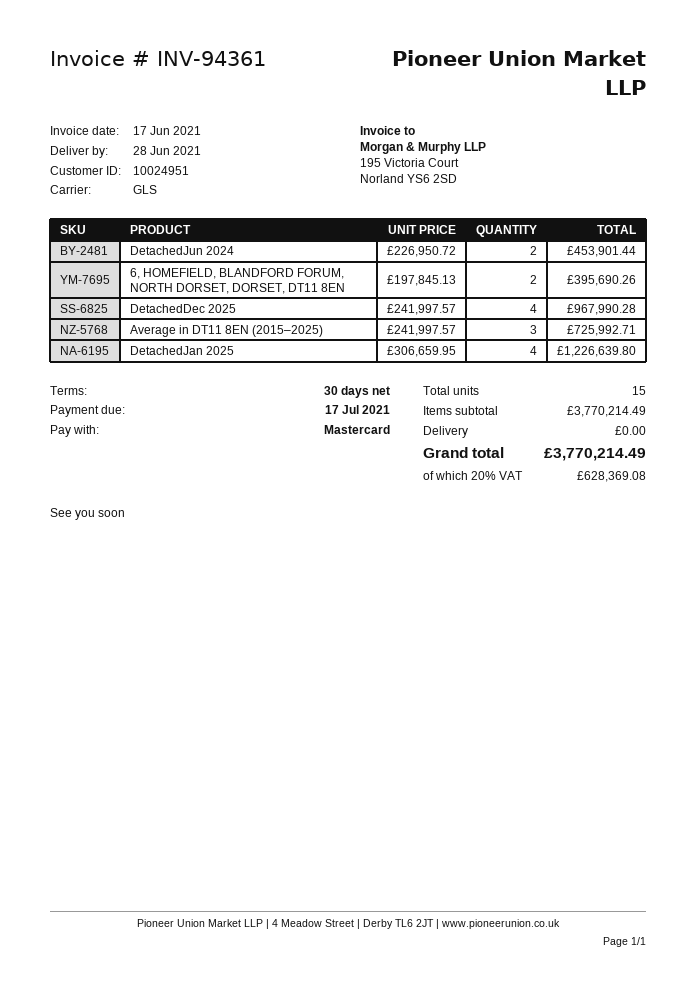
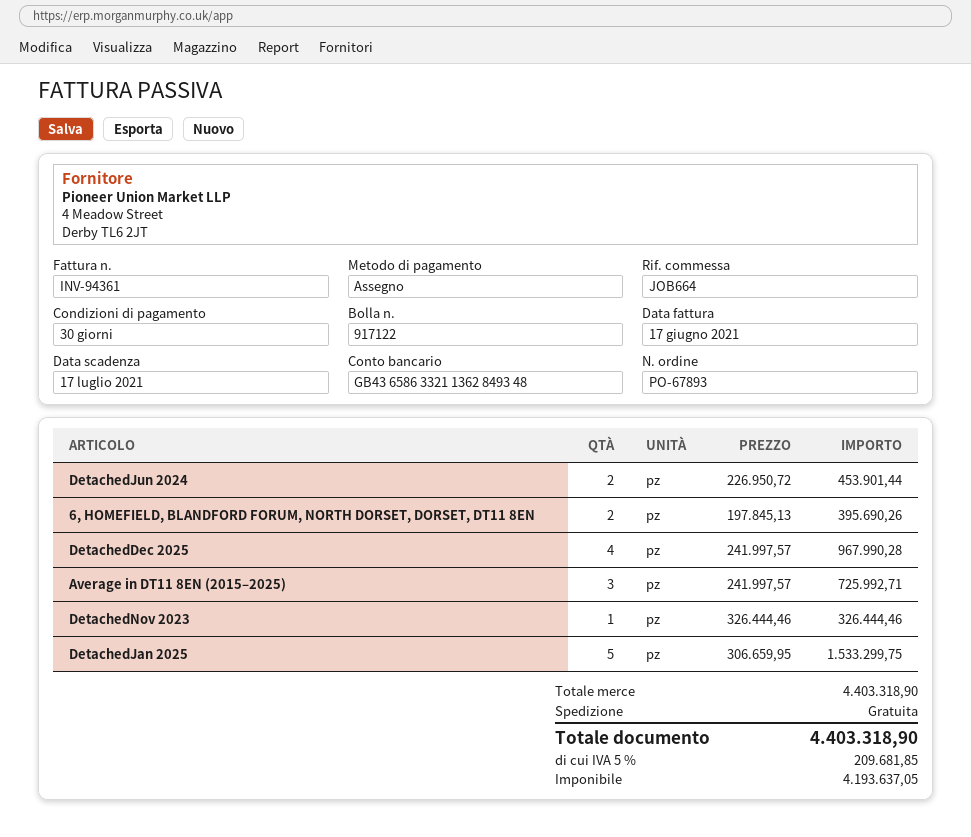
payment method: Mastercard -> cheque
DetachedJan 2025: 4 x 306659.95 = 1226639.80 -> 5 x 306659.95 = 1533299.75
DetachedNov 2023: none -> 1 x 326444.46 = 326444.46
subtotal: 3770214.49 -> 4403318.90
tax: 20% = 628369.08 -> 5% = 209681.85
total: 3770214.49 -> 4403318.90

